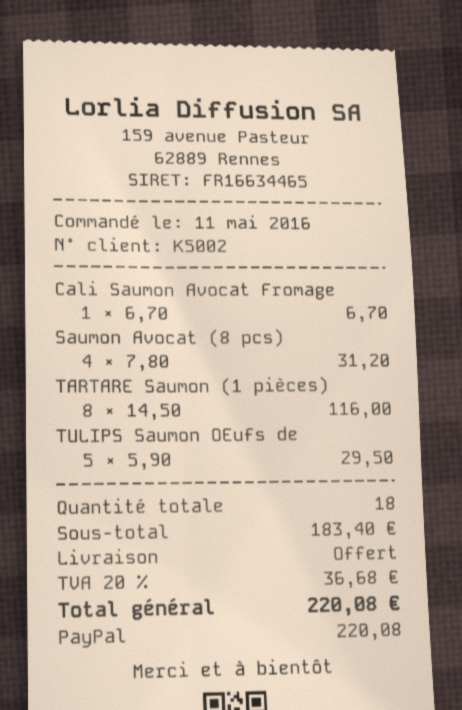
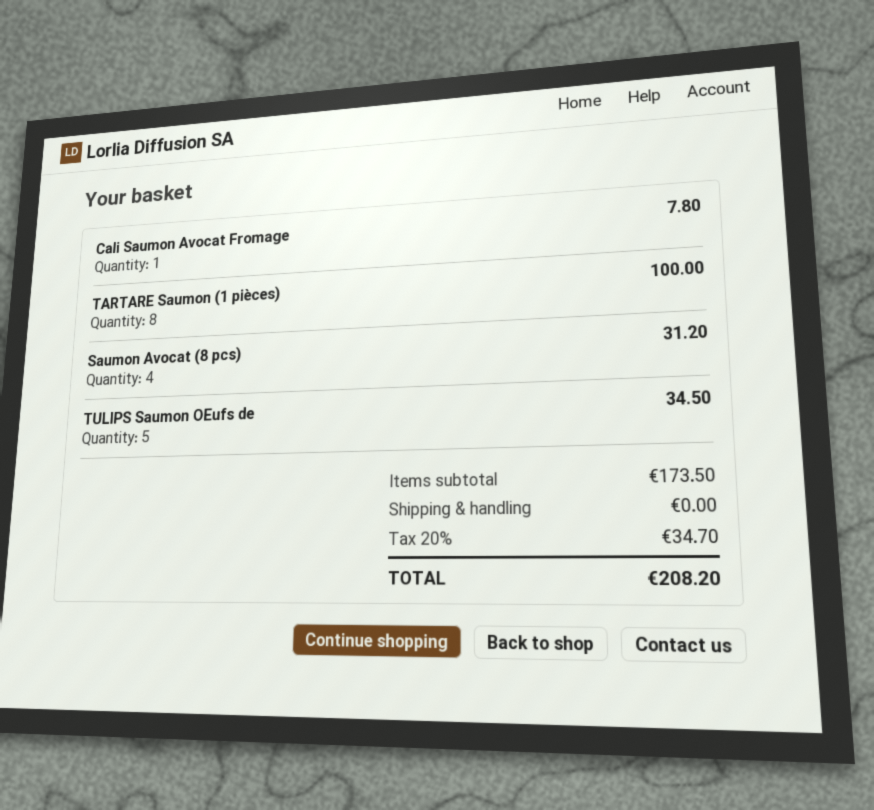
Cali Saumon Avocat Fromage: 1 for 6.70 -> 1 for 7.80
TARTARE Saumon (1 pièces): 8 for 116.00 -> 8 for 100.00
TULIPS Saumon OEufs de: 5 for 29.50 -> 5 for 34.50
subtotal: 183.40 -> 173.50
tax: 20% = 36.68 -> 20% = 34.70
total: 220.08 -> 208.20

